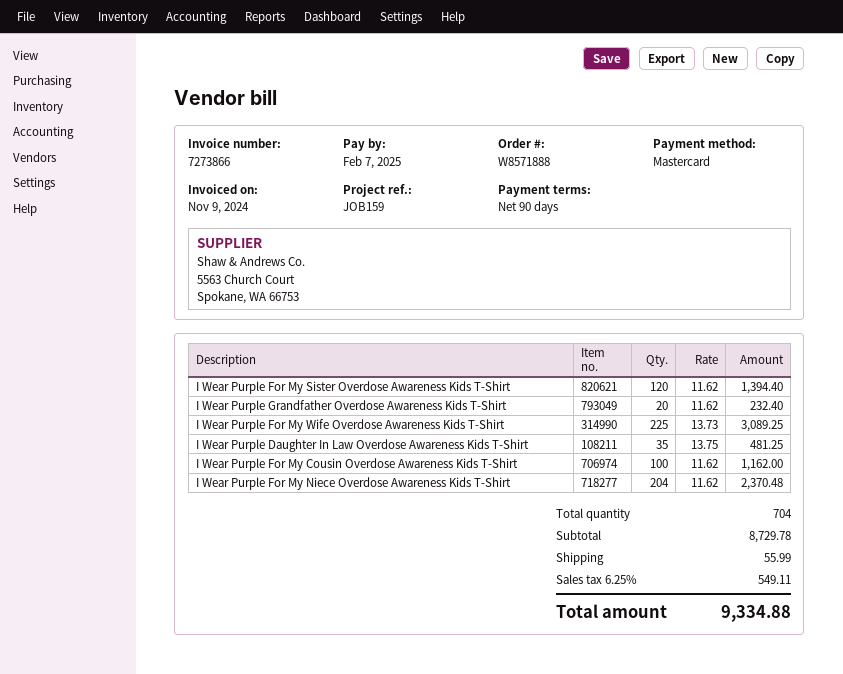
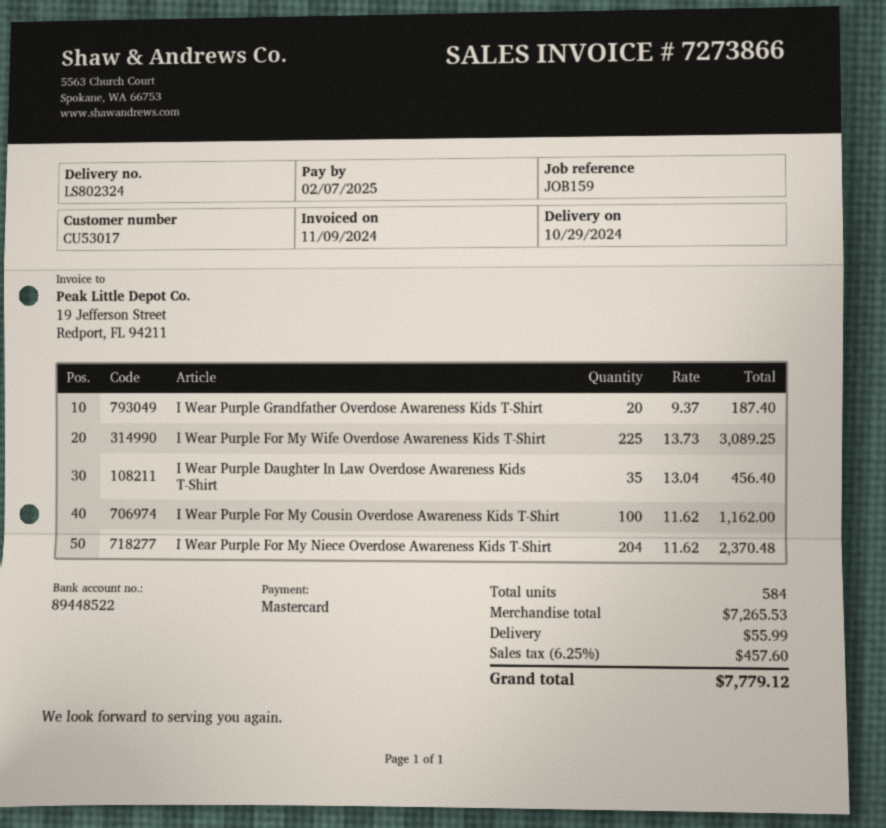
I Wear Purple For My Sister Overdose Awareness Kids T-Shirt: 120 x 11.62 = 1394.40 -> none
I Wear Purple Grandfather Overdose Awareness Kids T-Shirt: 20 x 11.62 = 232.40 -> 20 x 9.37 = 187.40
I Wear Purple Daughter In Law Overdose Awareness Kids T-Shirt: 35 x 13.75 = 481.25 -> 35 x 13.04 = 456.40
total quantity: 704 -> 584
subtotal: 8729.78 -> 7265.53
tax: 6.25% = 549.11 -> 6.25% = 457.60
total: 9334.88 -> 7779.12

